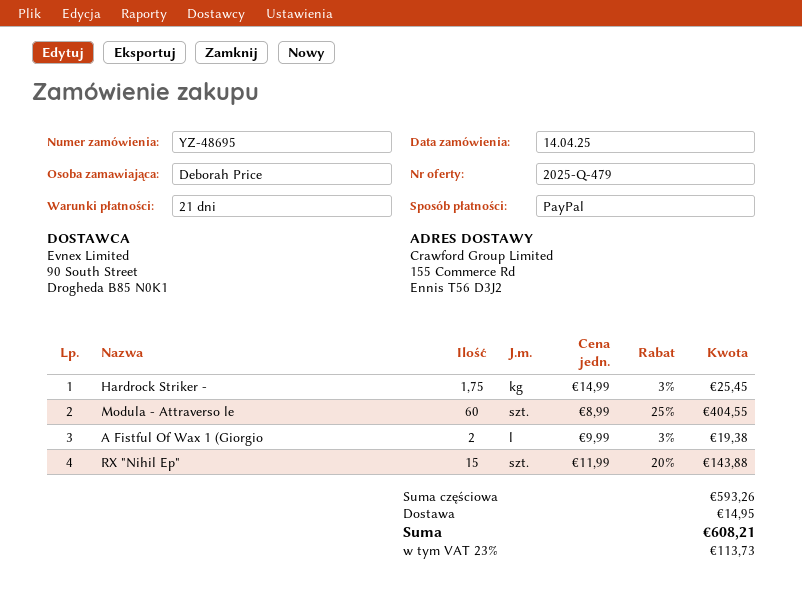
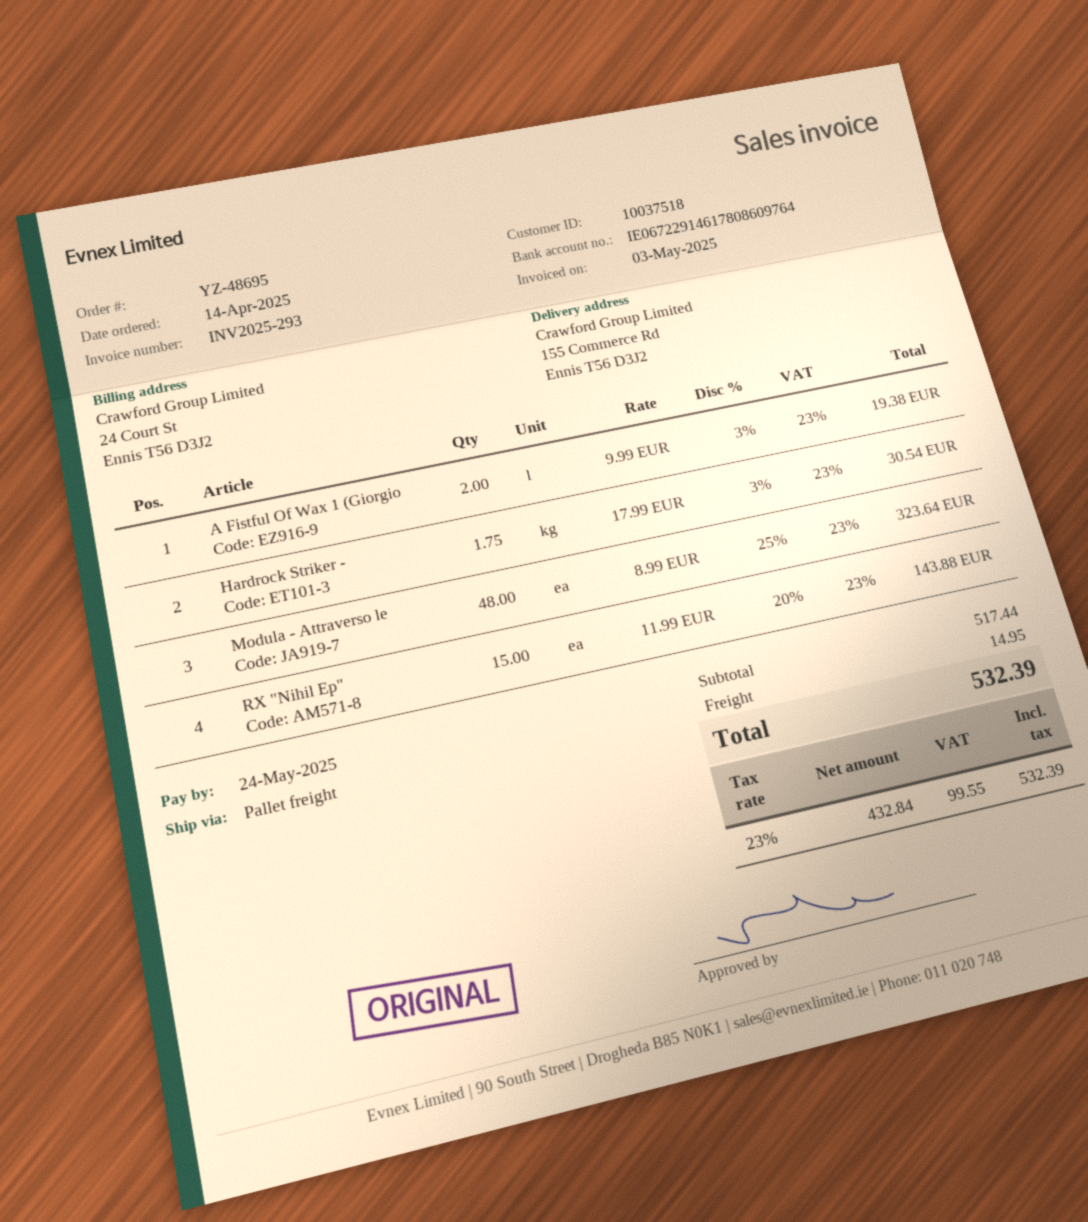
Hardrock Striker -: 1.75 x 14.99 - 3% = 25.45 -> 1.75 x 17.99 - 3% = 30.54
Modula - Attraverso le: 60 x 8.99 - 25% = 404.55 -> 48 x 8.99 - 25% = 323.64
subtotal: 593.26 -> 517.44
tax: 23% = 113.73 -> 23% = 99.55
total: 608.21 -> 532.39

